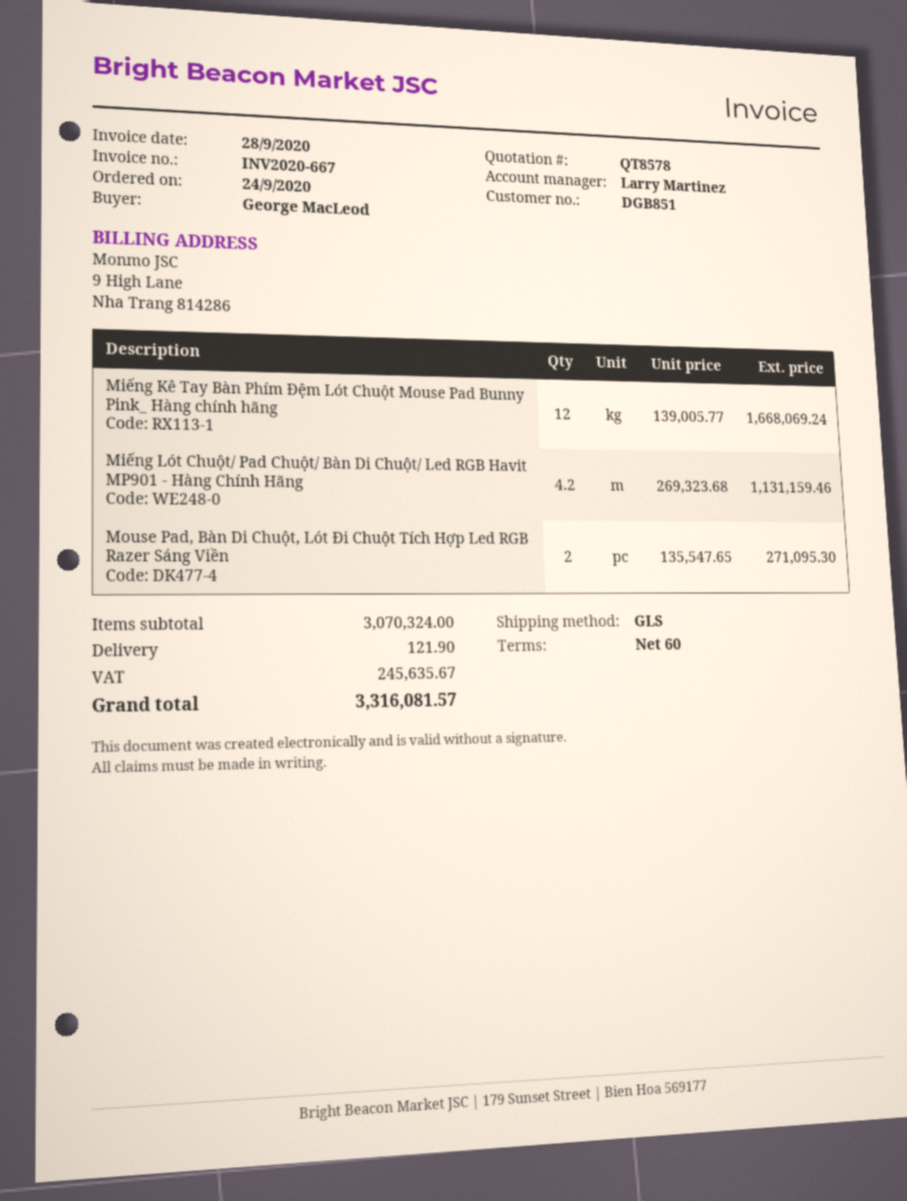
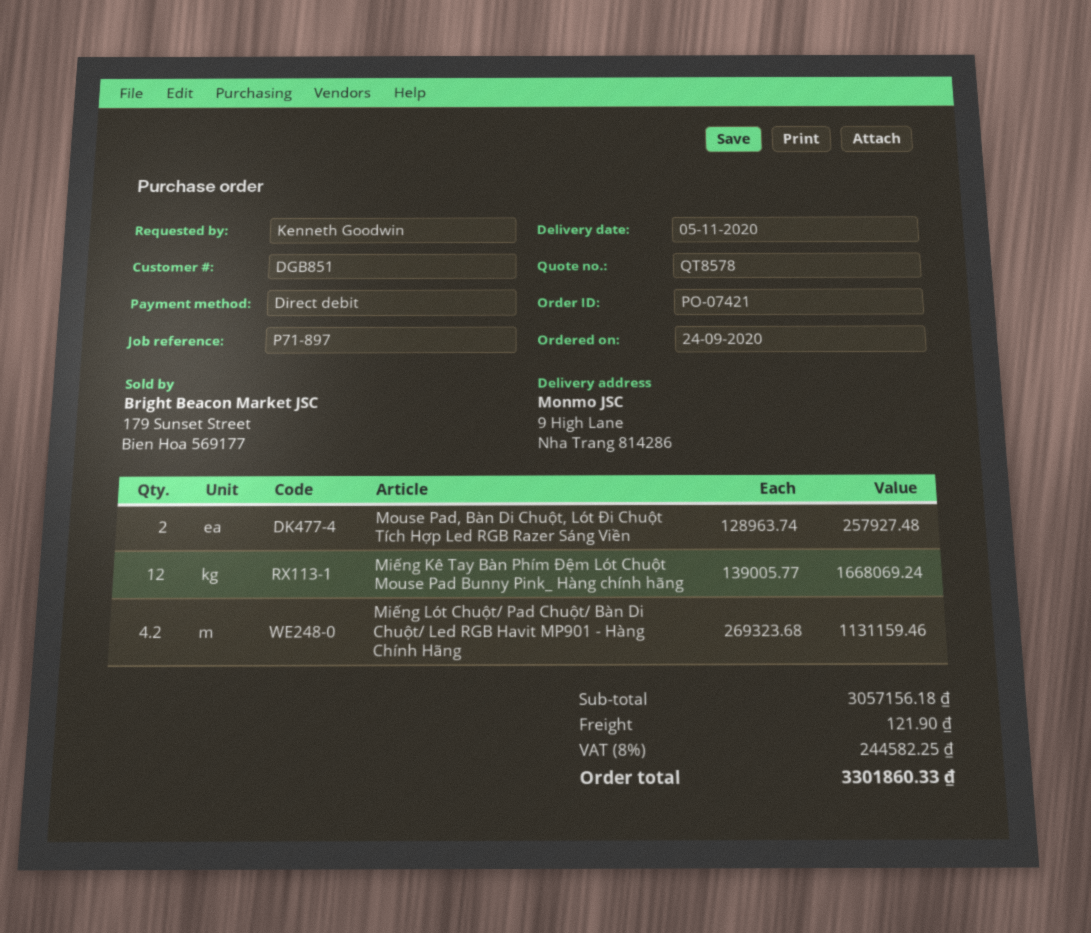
ordered by: George MacLeod -> Kenneth Goodwin
Mouse Pad, Bàn Di Chuột, Lót Đi Chuột Tích Hợp Led RGB Razer Sáng Viền: 2 x 135547.65 = 271095.30 -> 2 x 128963.74 = 257927.48
subtotal: 3070324.00 -> 3057156.18
tax: 245635.67 -> 244582.25
total: 3316081.57 -> 3301860.33

